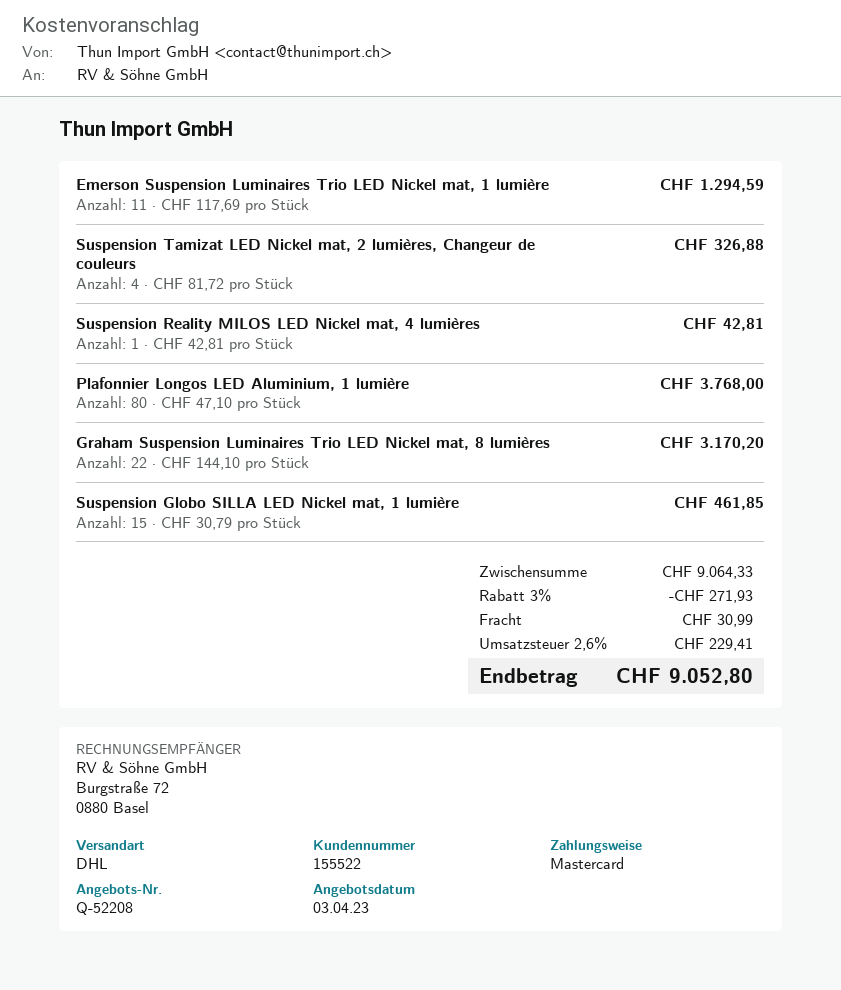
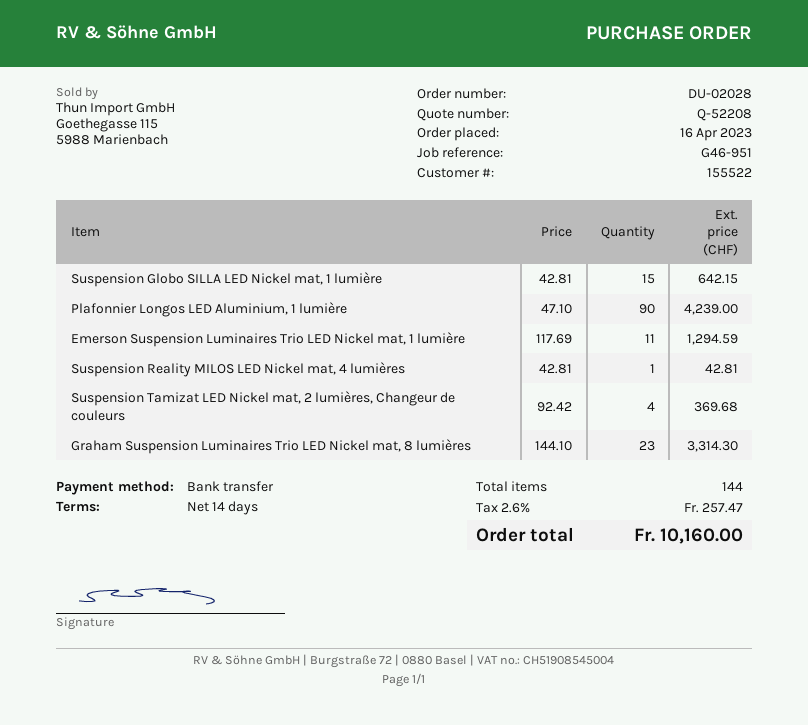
payment method: Mastercard -> bank transfer
Suspension Tamizat LED Nickel mat, 2 lumières, Changeur de couleurs: 4 x 81.72 = 326.88 -> 4 x 92.42 = 369.68
Plafonnier Longos LED Aluminium, 1 lumière: 80 x 47.10 = 3768.00 -> 90 x 47.10 = 4239.00
Graham Suspension Luminaires Trio LED Nickel mat, 8 lumières: 22 x 144.10 = 3170.20 -> 23 x 144.10 = 3314.30
Suspension Globo SILLA LED Nickel mat, 1 lumière: 15 x 30.79 = 461.85 -> 15 x 42.81 = 642.15
discount: 3% = 271.93 -> none
shipping: 30.99 -> none
tax: 2.6% = 229.41 -> 2.6% = 257.47
total: 9052.80 -> 10160.00

